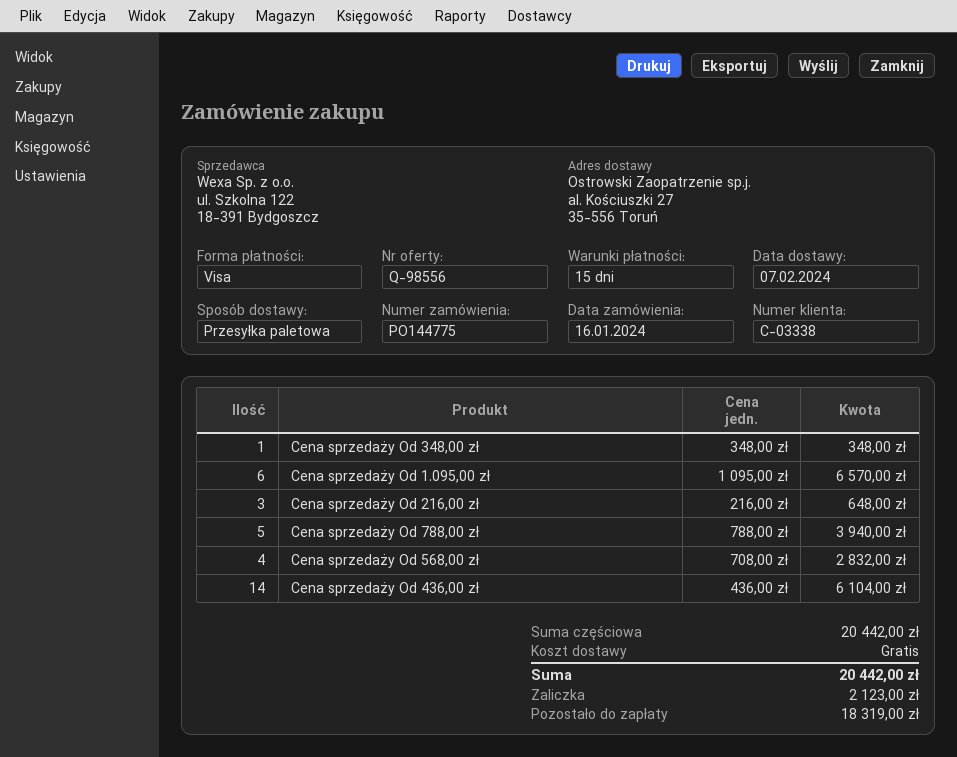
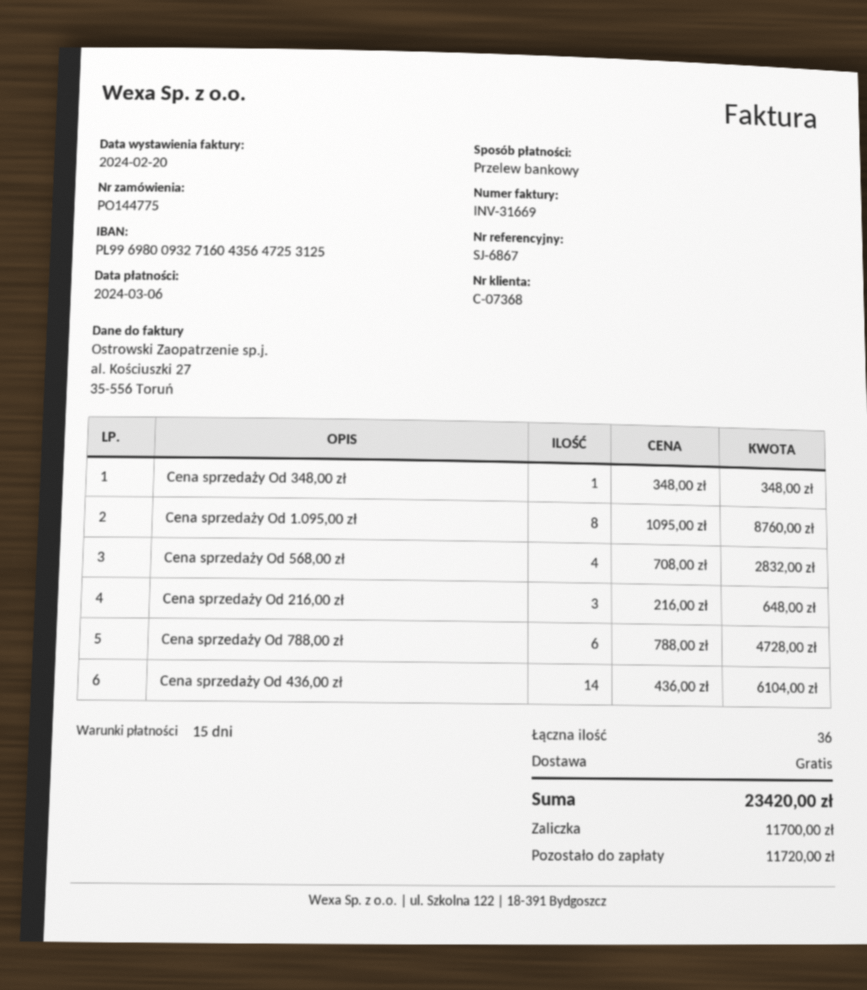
customer number: C-03338 -> C-07368
payment method: Visa -> bank transfer
Cena sprzedaży Od 1.095,00 zł: 6 x 1095.00 = 6570.00 -> 8 x 1095.00 = 8760.00
Cena sprzedaży Od 788,00 zł: 5 x 788.00 = 3940.00 -> 6 x 788.00 = 4728.00
total: 20442.00 -> 23420.00
deposit: 2123.00 -> 11700.00
balance: 18319.00 -> 11720.00

